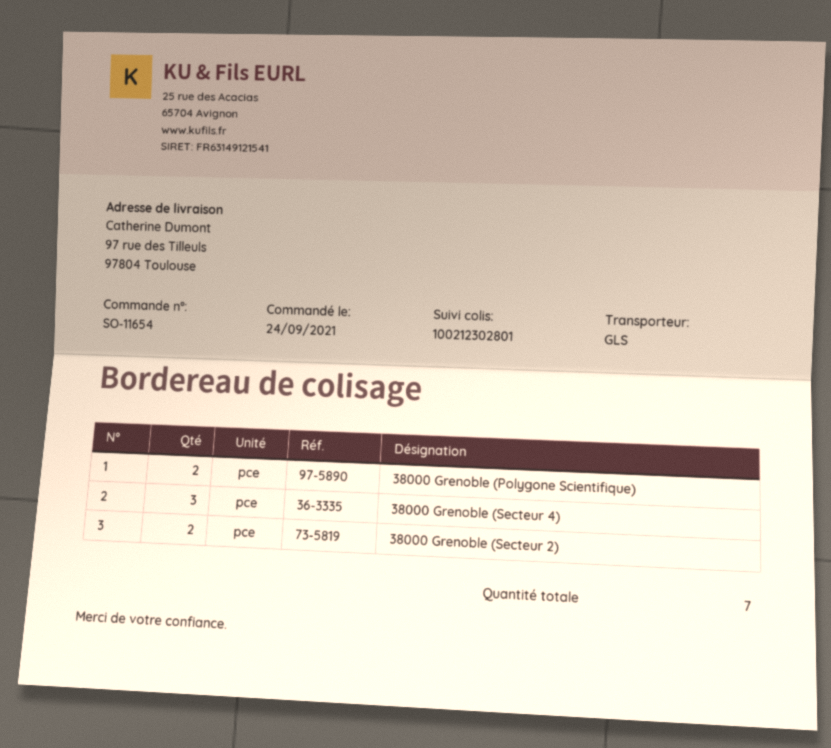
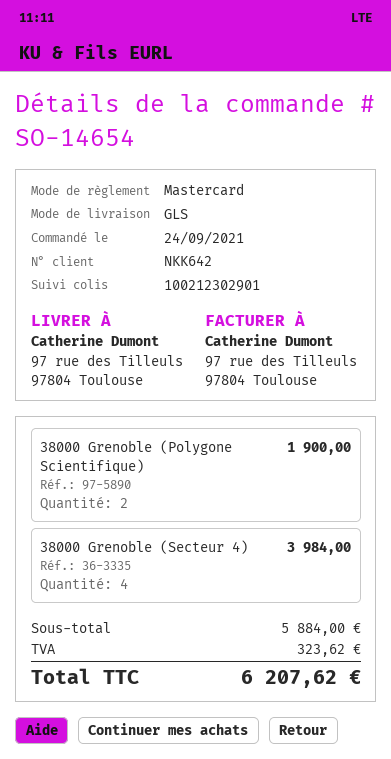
order number: SO-11654 -> SO-14654
tracking number: 100212302801 -> 100212302901
38000 Grenoble (Secteur 4): 3 -> 4
38000 Grenoble (Secteur 2): 2 -> none

